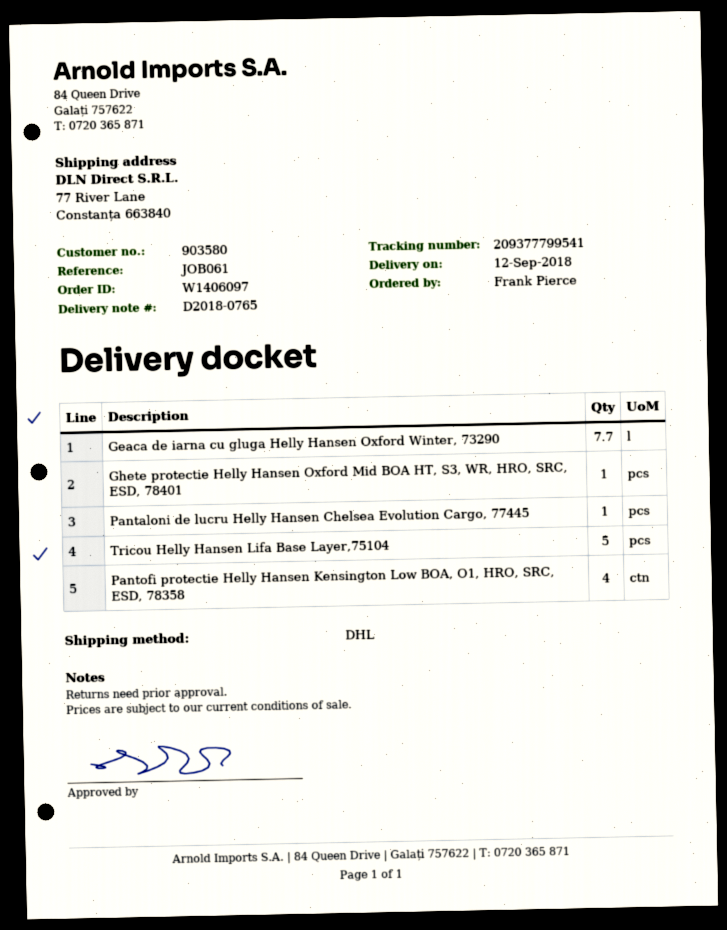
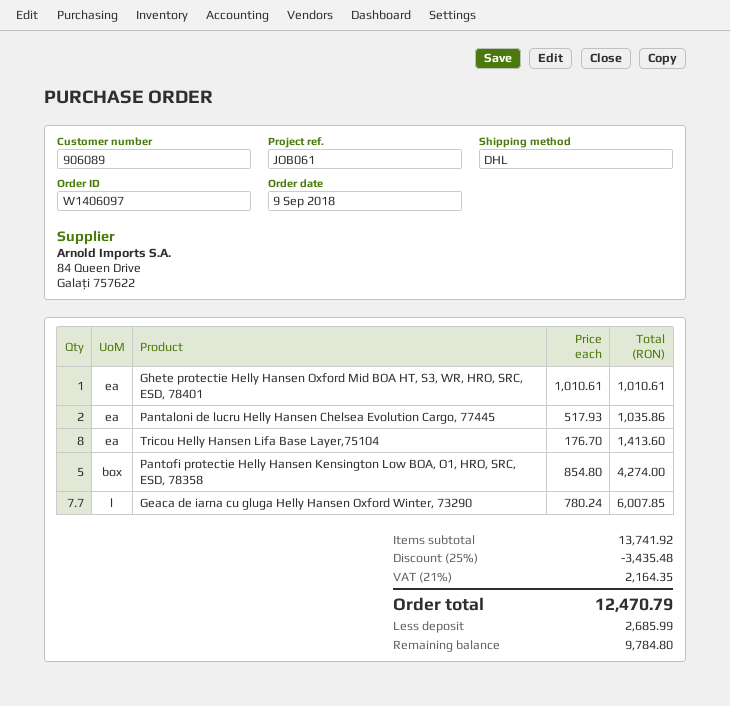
customer number: 903580 -> 906089
Pantaloni de lucru Helly Hansen Chelsea Evolution Cargo, 77445: 1 -> 2
Tricou Helly Hansen Lifa Base Layer,75104: 5 -> 8
Pantofi protectie Helly Hansen Kensington Low BOA, O1, HRO, SRC, ESD, 78358: 4 -> 5

